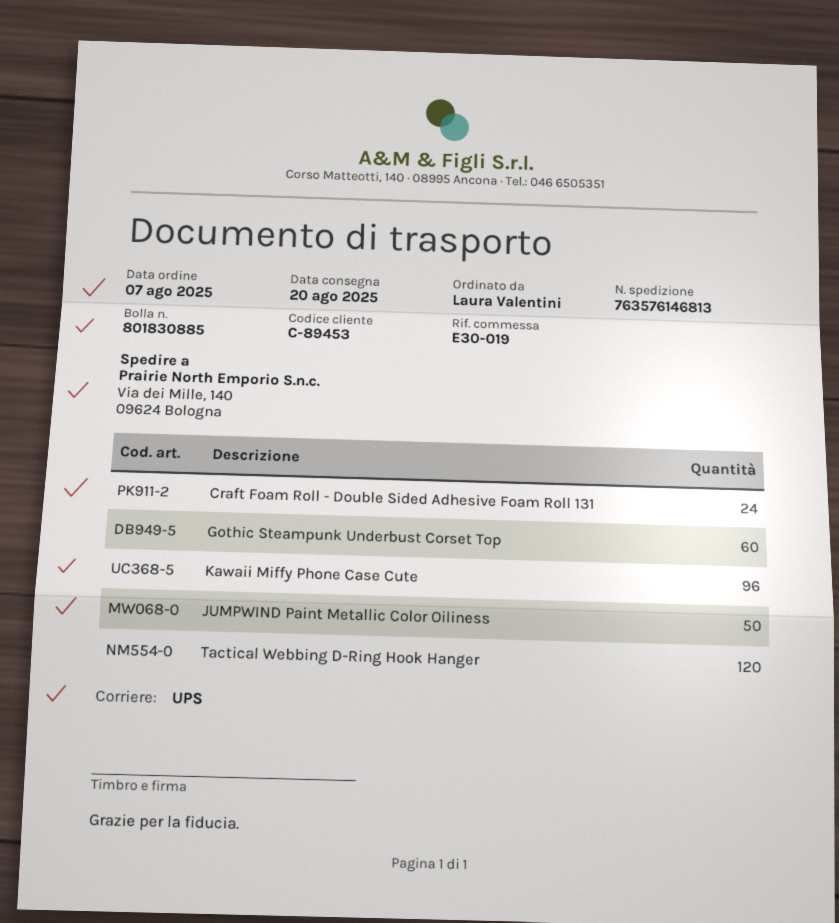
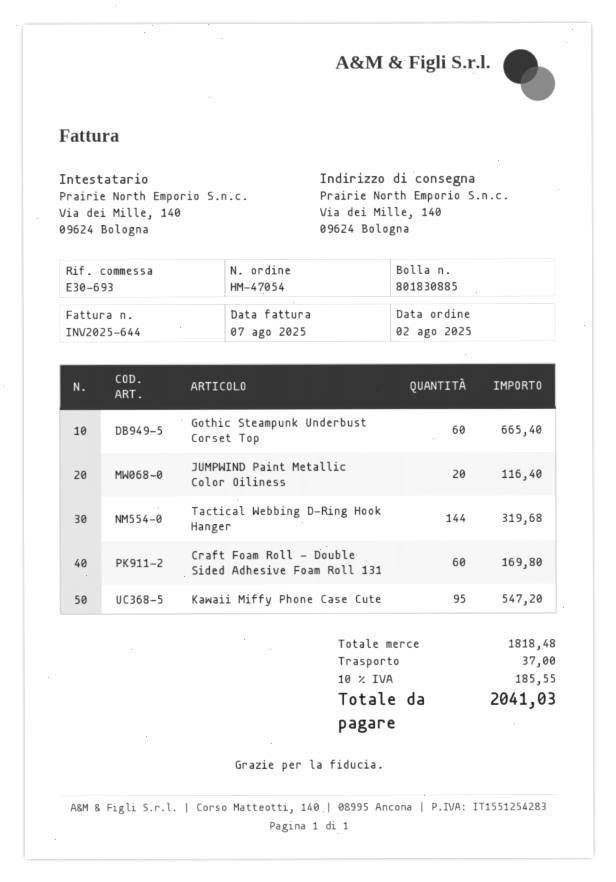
order date: 2025-08-07 -> 2025-08-02
reference: E30-019 -> E30-693
Craft Foam Roll - Double Sided Adhesive Foam Roll 131: 24 -> 60
Kawaii Miffy Phone Case Cute: 96 -> 95
JUMPWIND Paint Metallic Color Oiliness: 50 -> 20
Tactical Webbing D-Ring Hook Hanger: 120 -> 144

